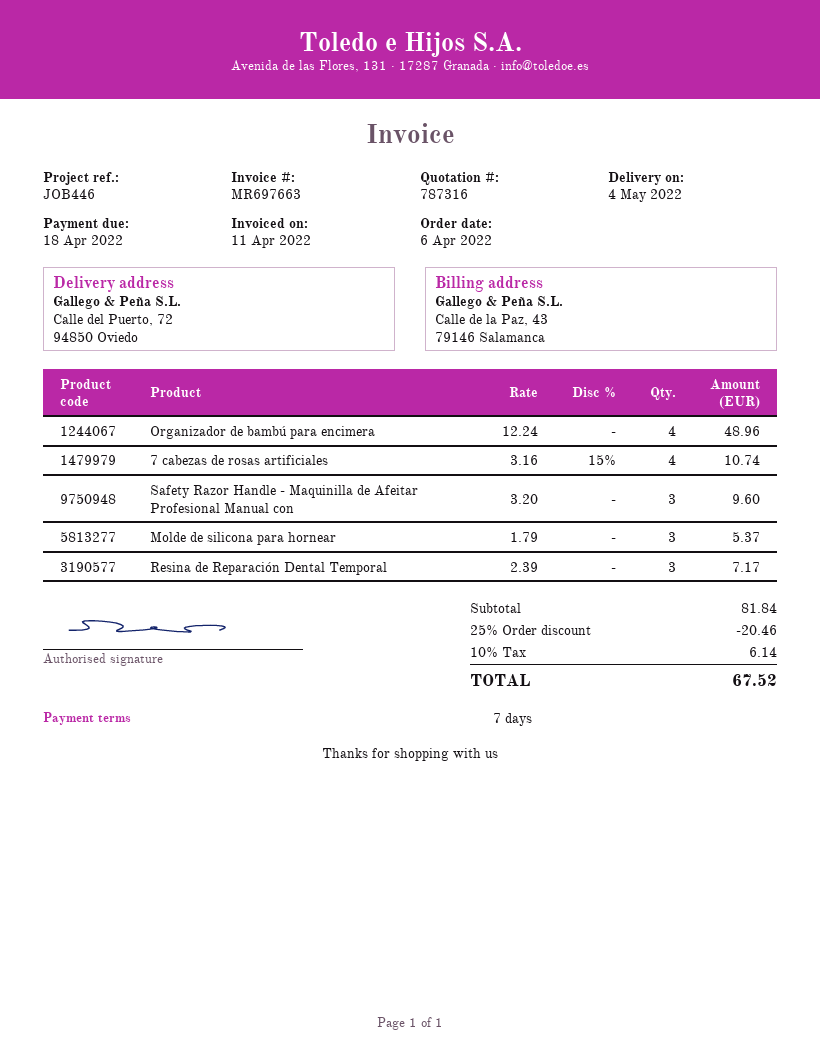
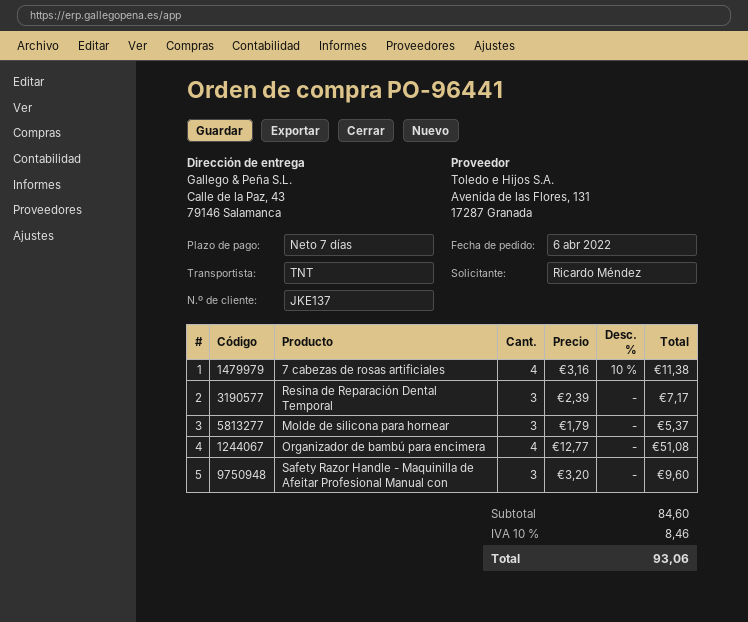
ship to: Calle del Puerto, 72, 94850 Oviedo -> Calle de la Paz, 43, 79146 Salamanca
Organizador de bambú para encimera: 4 x 12.24 = 48.96 -> 4 x 12.77 = 51.08
7 cabezas de rosas artificiales: 4 x 3.16 - 15% = 10.74 -> 4 x 3.16 - 10% = 11.38
subtotal: 81.84 -> 84.60
discount: 25% = 20.46 -> none
tax: 10% = 6.14 -> 10% = 8.46
total: 67.52 -> 93.06

